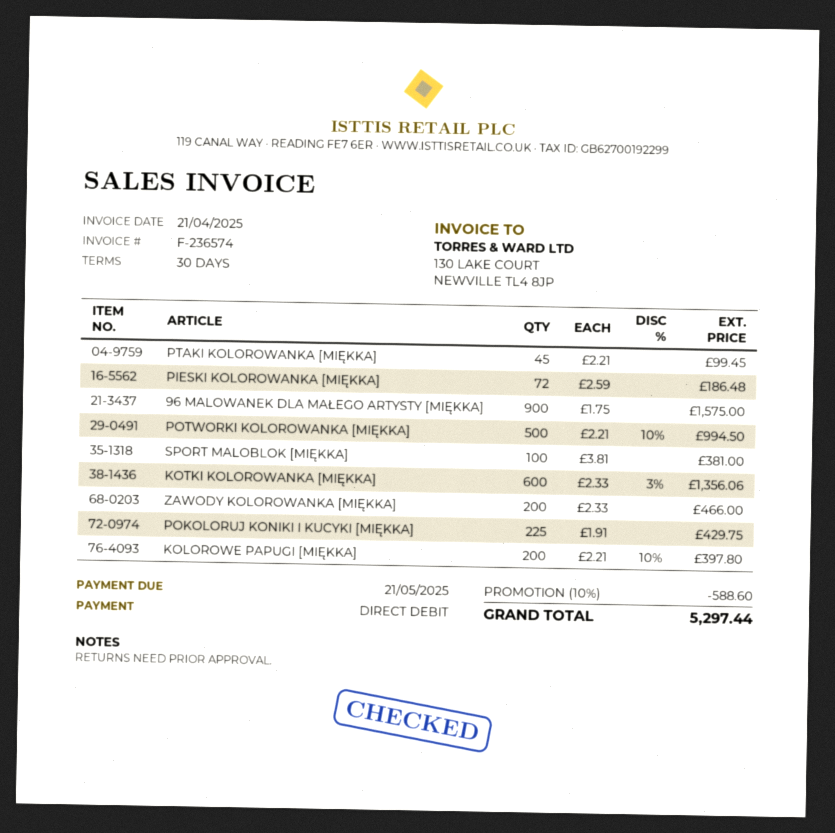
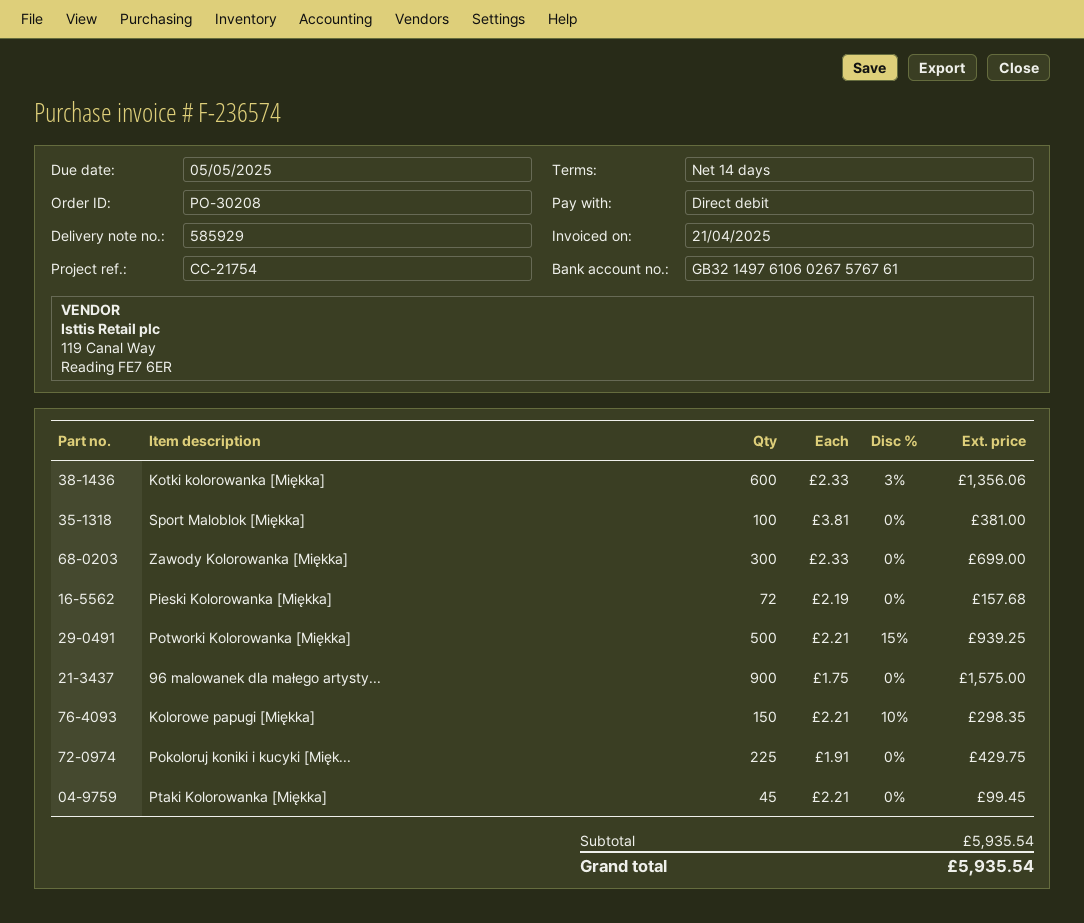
payment terms: 30 days -> 14 days
due date: 2025-05-21 -> 2025-05-05
PIESKI KOLOROWANKA [MIĘKKA]: 72 x 2.59 = 186.48 -> 72 x 2.19 = 157.68
POTWORKI KOLOROWANKA [MIĘKKA]: 500 x 2.21 - 10% = 994.50 -> 500 x 2.21 - 15% = 939.25
ZAWODY KOLOROWANKA [MIĘKKA]: 200 x 2.33 = 466.00 -> 300 x 2.33 = 699.00
KOLOROWE PAPUGI [MIĘKKA]: 200 x 2.21 - 10% = 397.80 -> 150 x 2.21 - 10% = 298.35
discount: 10% = 588.60 -> none
total: 5297.44 -> 5935.54

